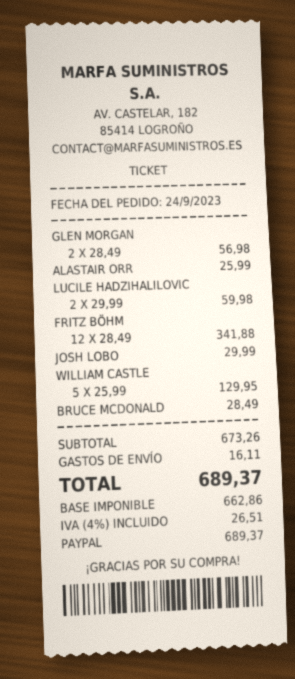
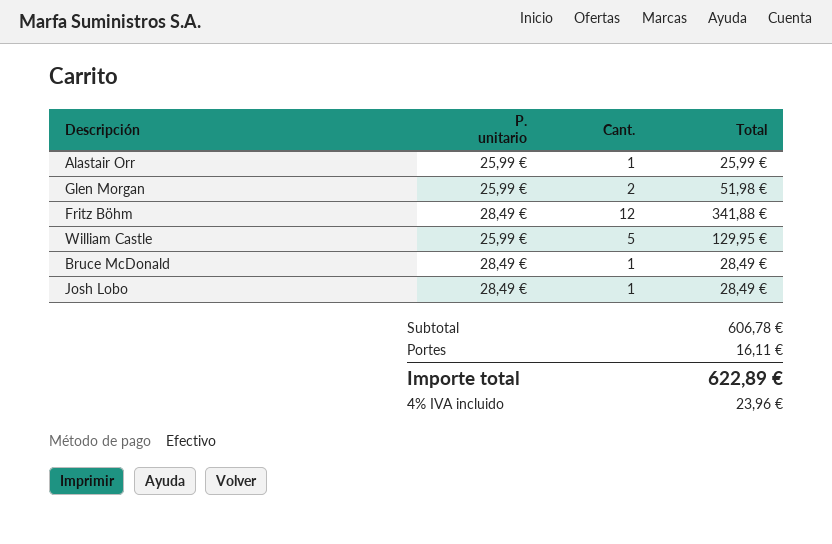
payment method: PayPal -> cash
GLEN MORGAN: 2 x 28.49 = 56.98 -> 2 x 25.99 = 51.98
LUCILE HADZIHALILOVIC: 2 x 29.99 = 59.98 -> none
JOSH LOBO: 1 x 29.99 = 29.99 -> 1 x 28.49 = 28.49
subtotal: 673.26 -> 606.78
tax: 4% = 26.51 -> 4% = 23.96
total: 689.37 -> 622.89

